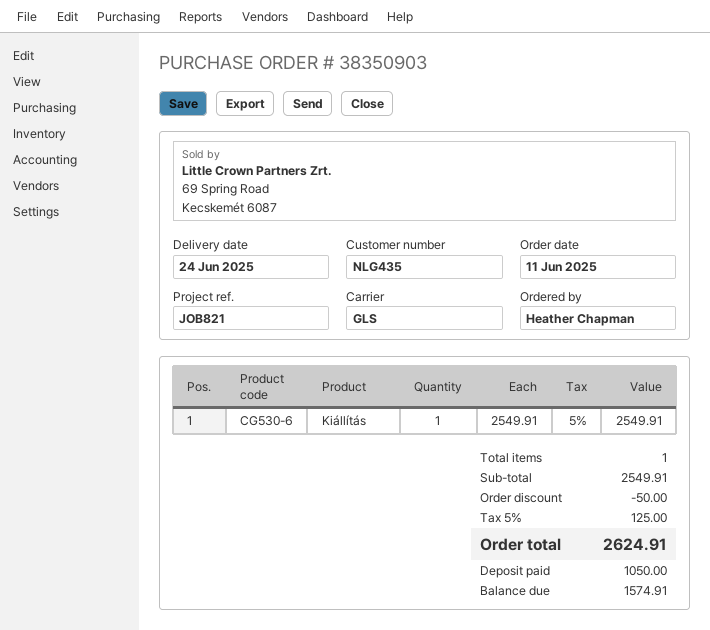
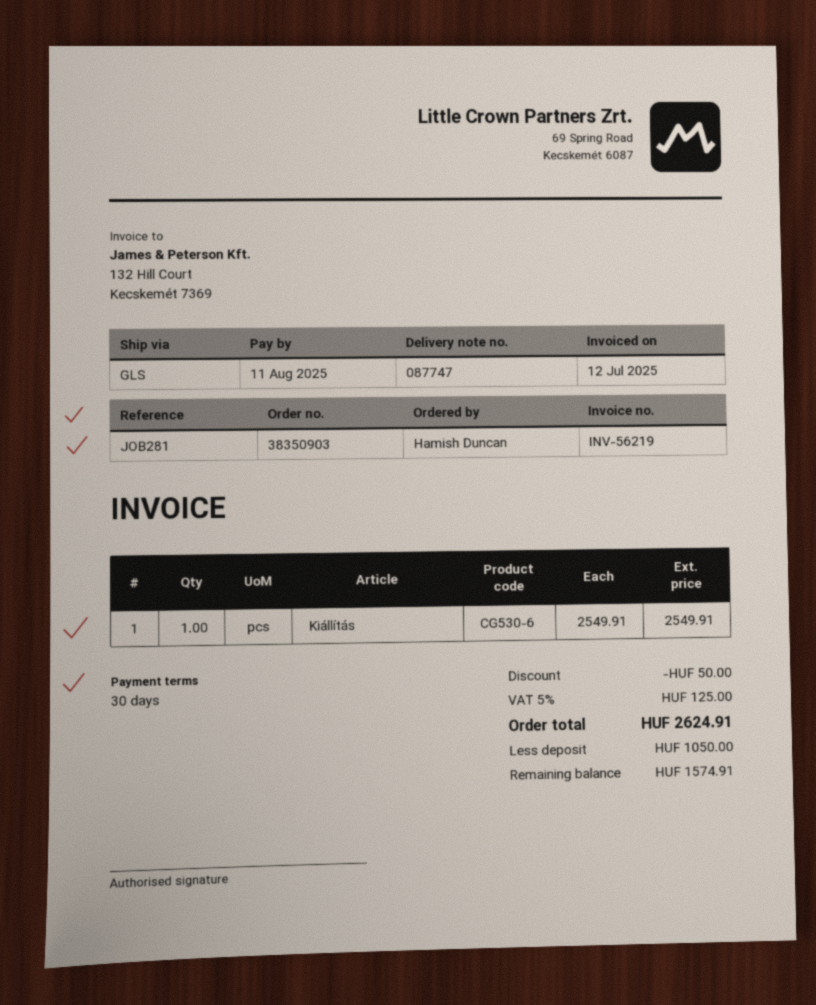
reference: JOB821 -> JOB281
ordered by: Heather Chapman -> Hamish Duncan

